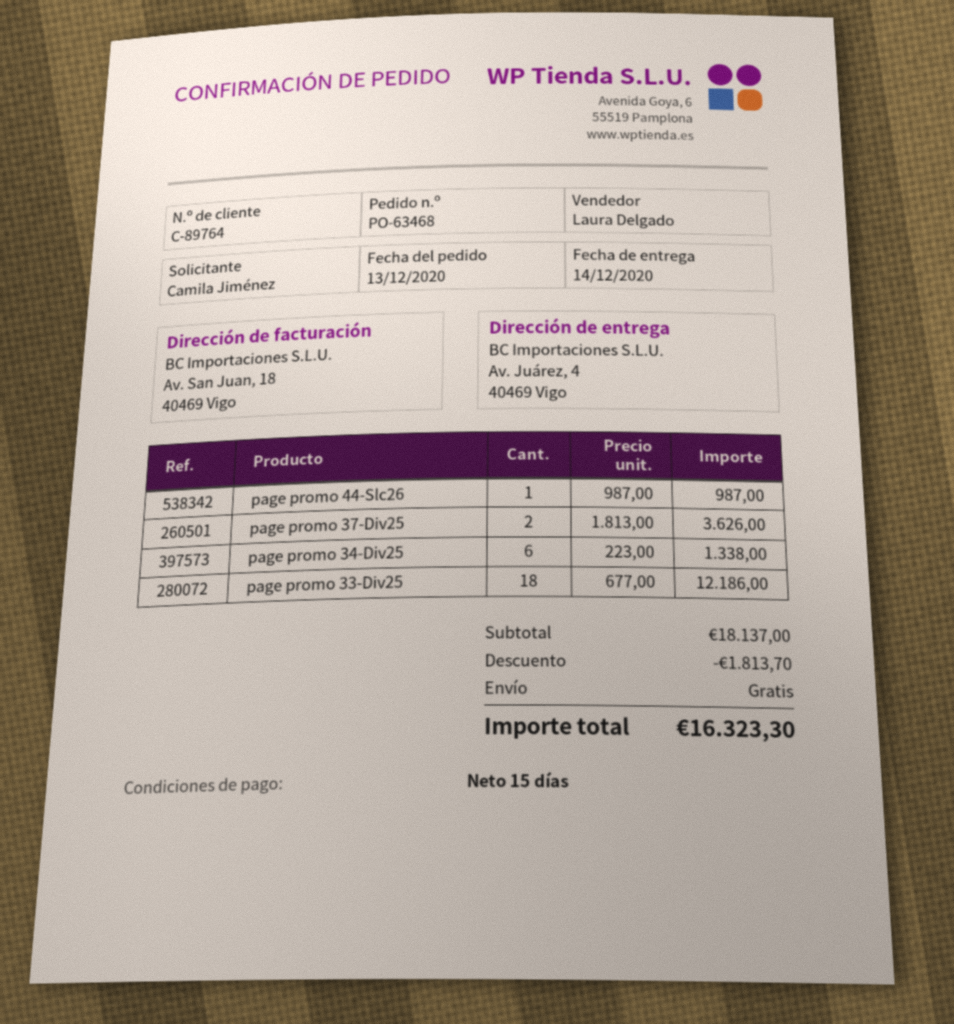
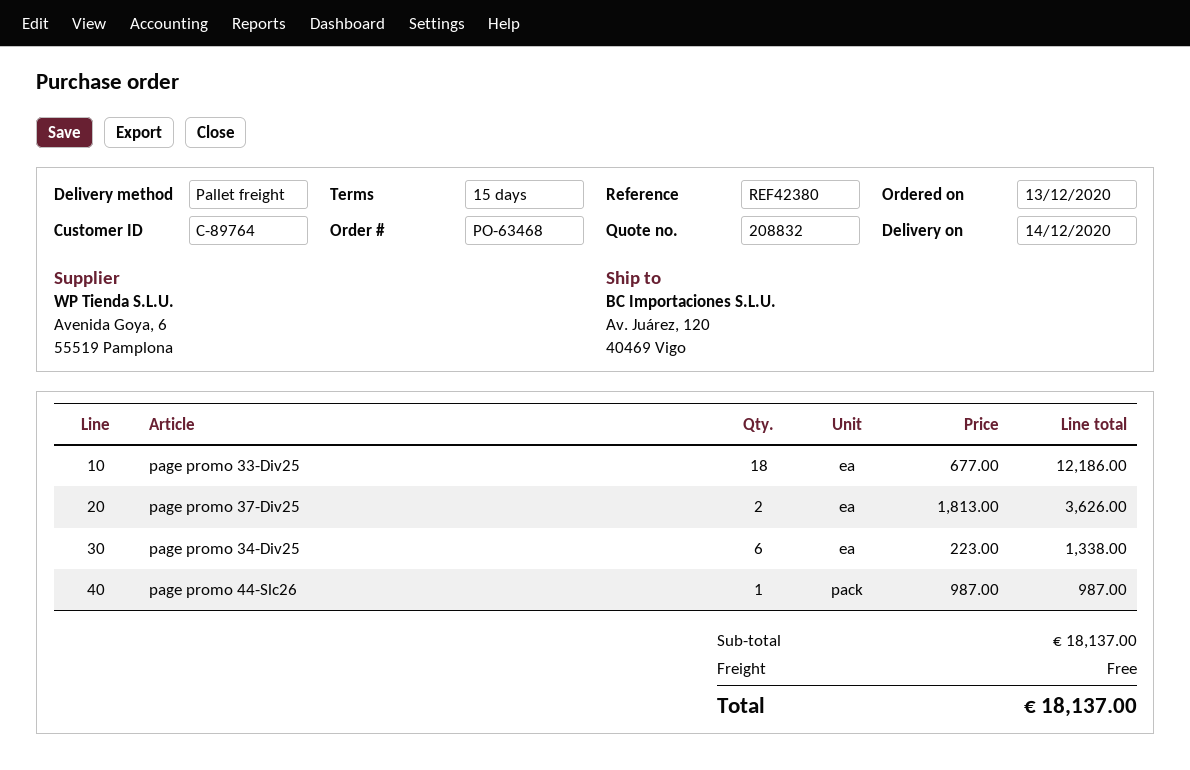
ship to: Av. Juárez, 4, 40469 Vigo -> Av. Juárez, 120, 40469 Vigo
discount: 1813.70 -> none
total: 16323.30 -> 18137.00

